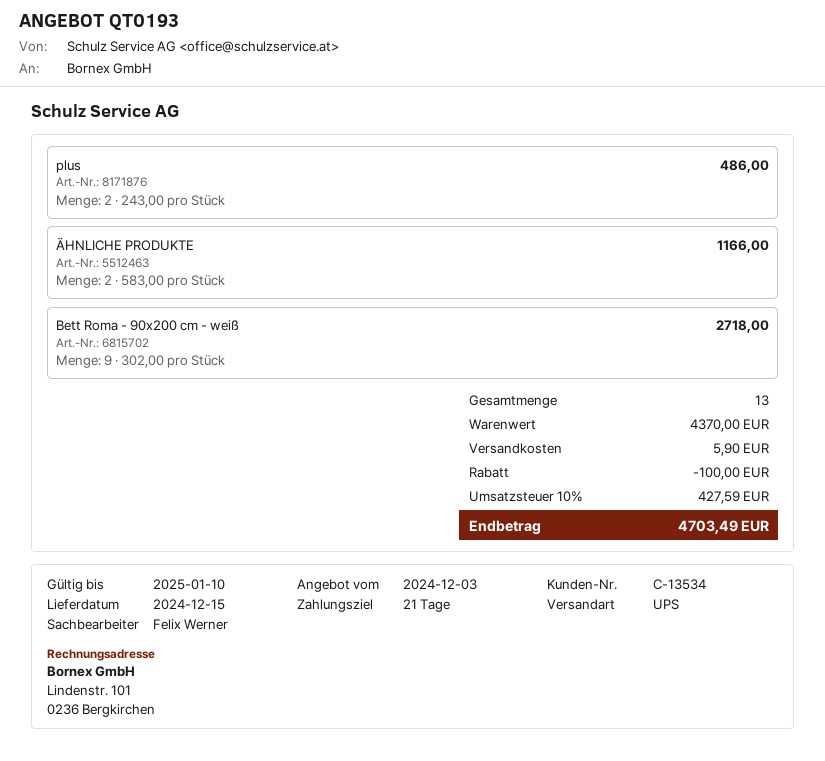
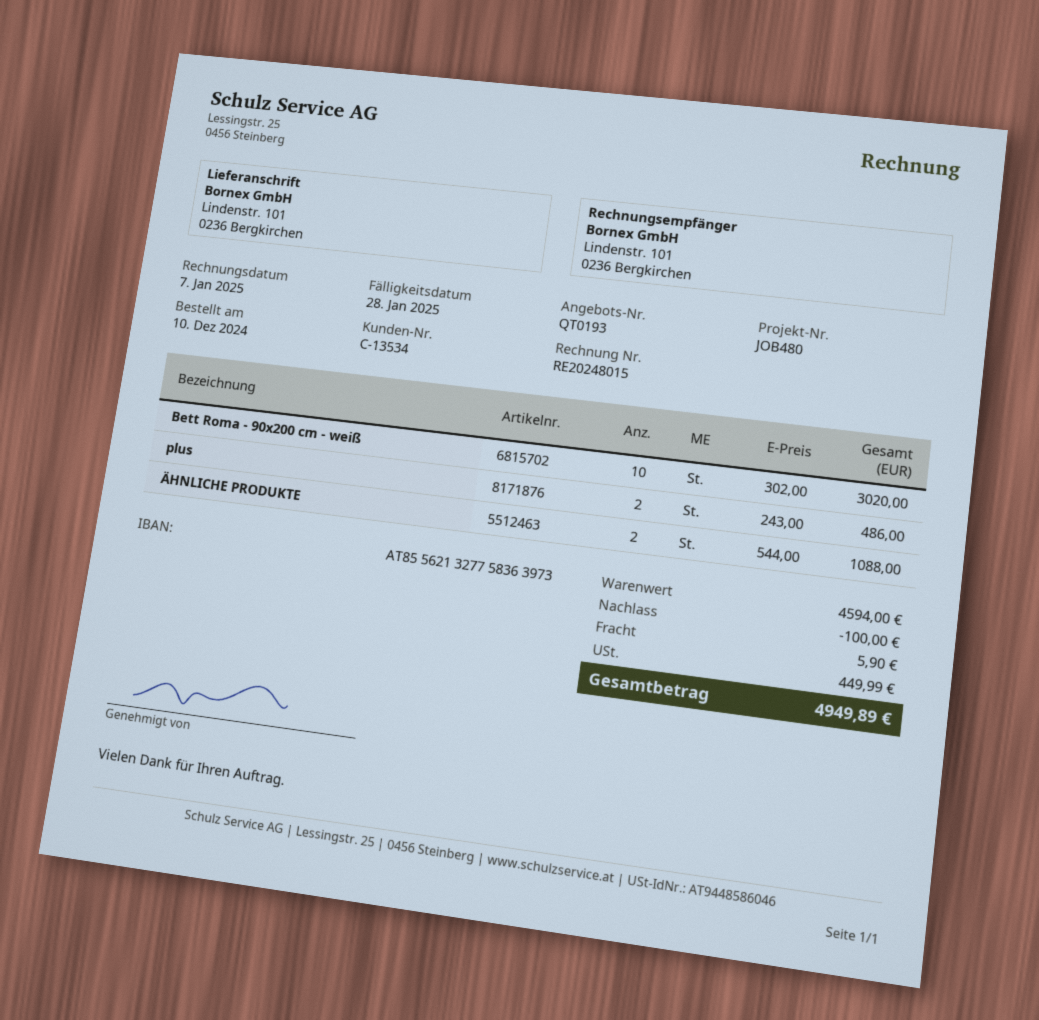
ÄHNLICHE PRODUKTE: 2 x 583.00 = 1166.00 -> 2 x 544.00 = 1088.00
Bett Roma - 90x200 cm - weiß: 9 x 302.00 = 2718.00 -> 10 x 302.00 = 3020.00
subtotal: 4370.00 -> 4594.00
tax: 427.59 -> 449.99
total: 4703.49 -> 4949.89

